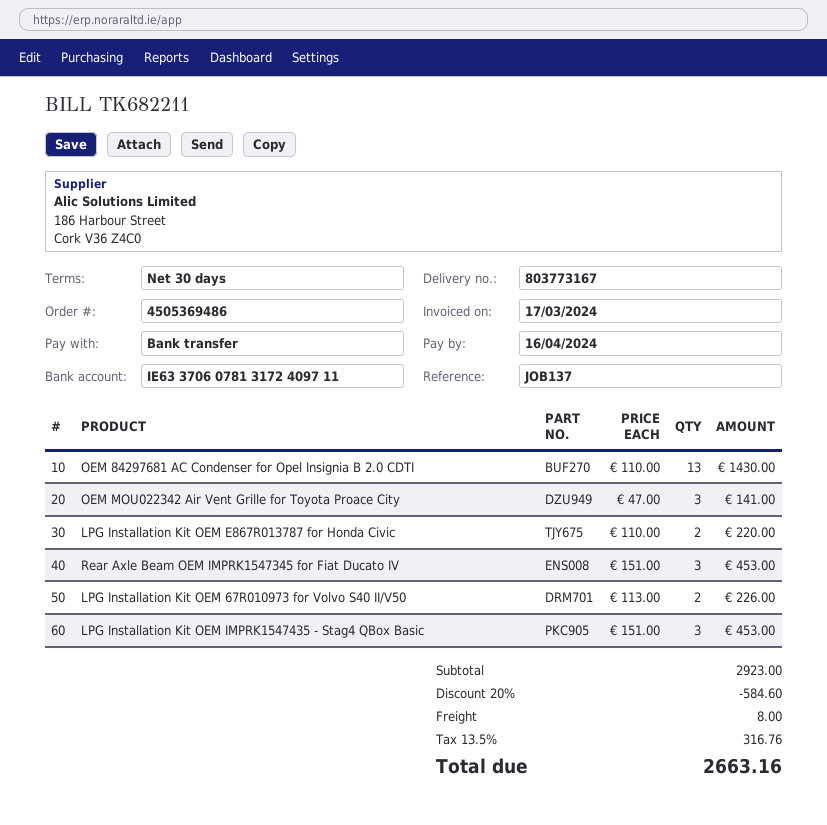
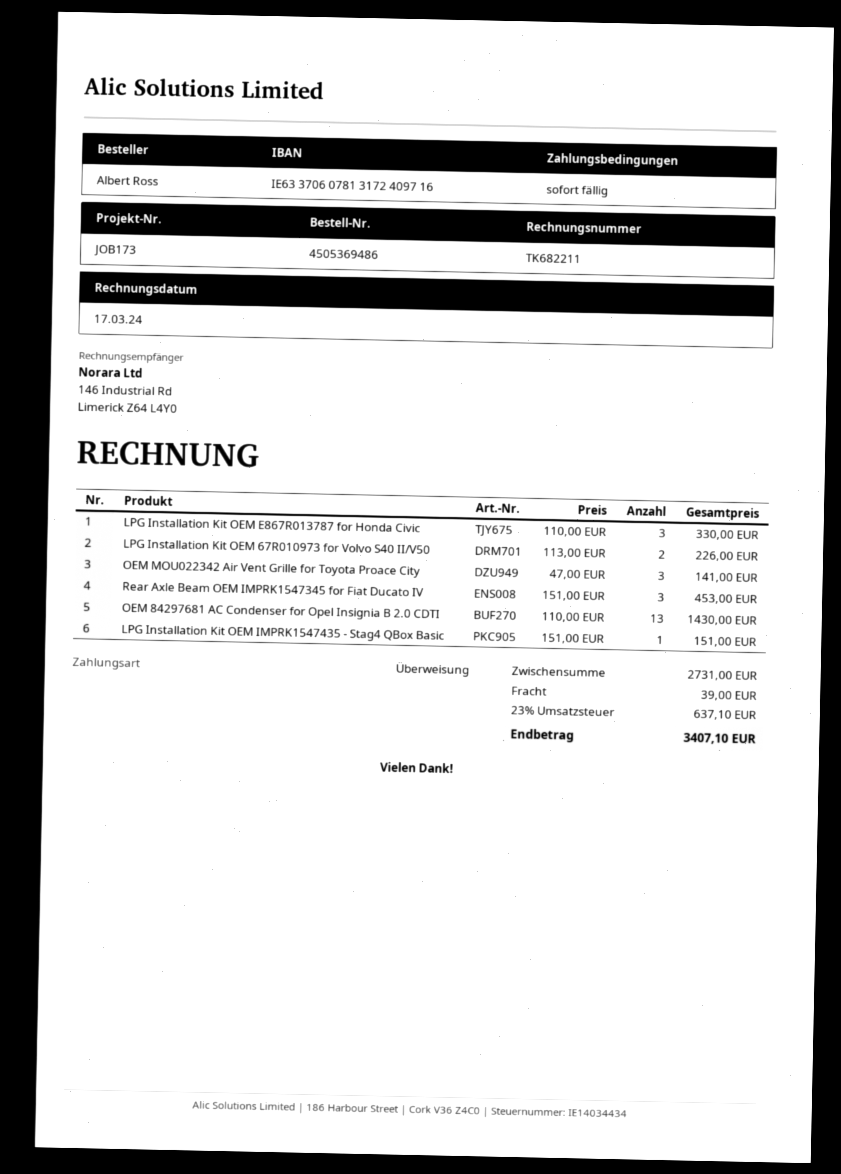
payment terms: 30 days -> on receipt
reference: JOB137 -> JOB173
bank account: IE63370607813172409711 -> IE63370607813172409716
LPG Installation Kit OEM E867R013787 for Honda Civic: 2 x 110.00 = 220.00 -> 3 x 110.00 = 330.00
LPG Installation Kit OEM IMPRK1547435 - Stag4 QBox Basic: 3 x 151.00 = 453.00 -> 1 x 151.00 = 151.00
subtotal: 2923.00 -> 2731.00
discount: 20% = 584.60 -> none
shipping: 8.00 -> 39.00
tax: 13.5% = 316.76 -> 23% = 637.10
total: 2663.16 -> 3407.10

